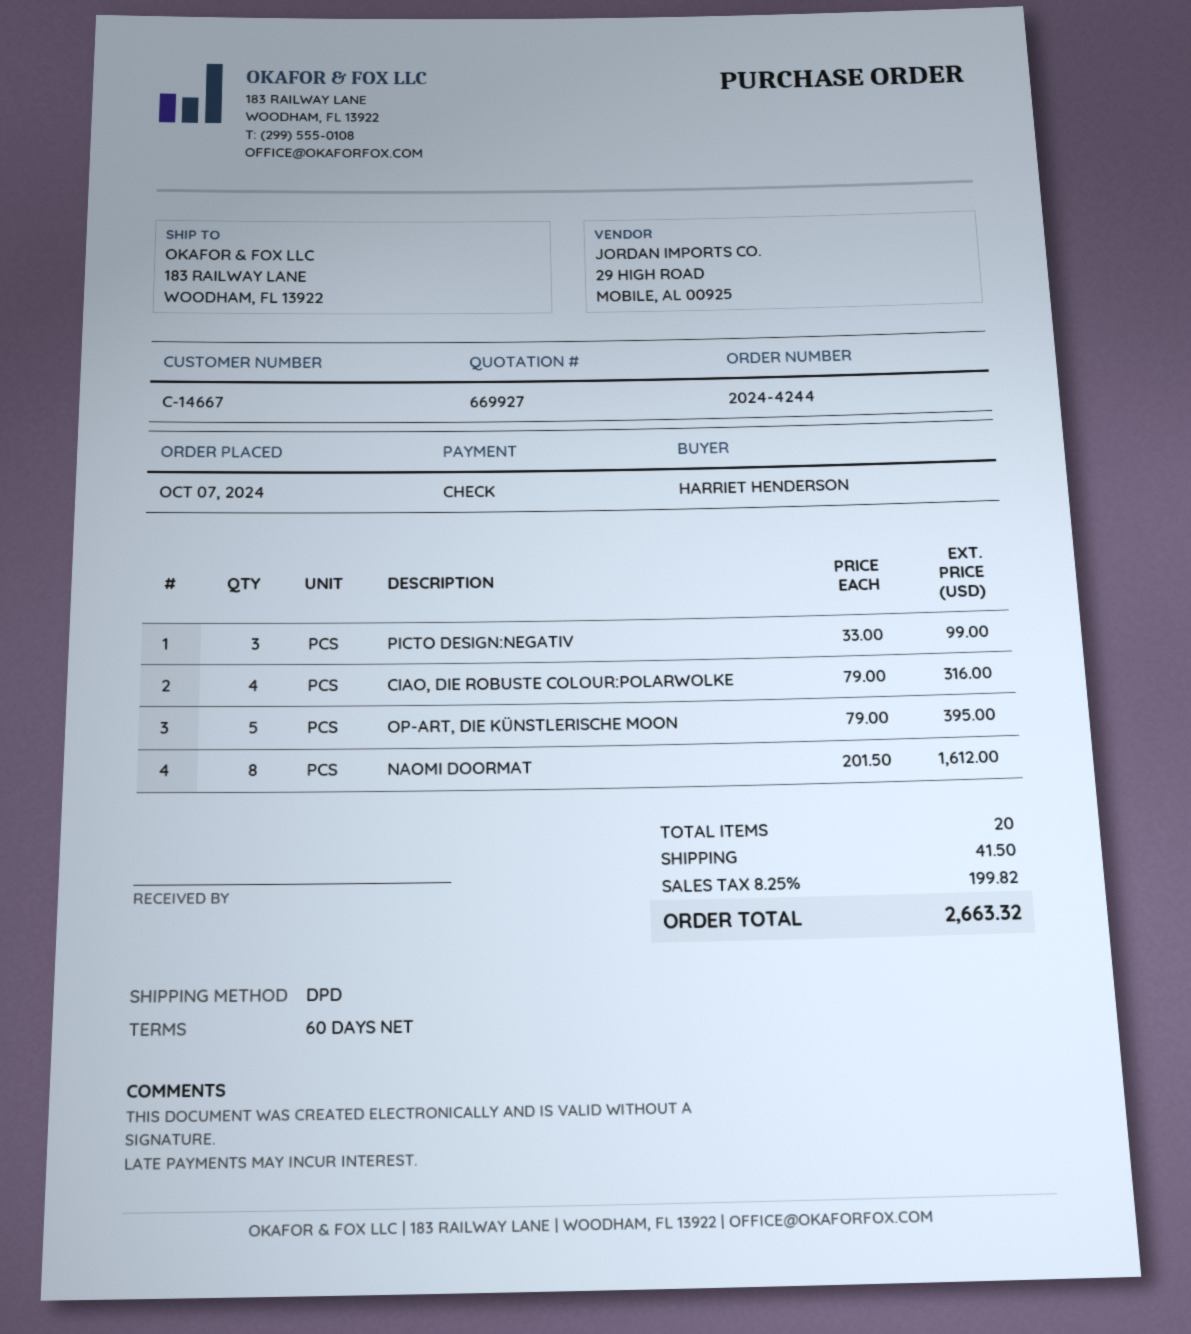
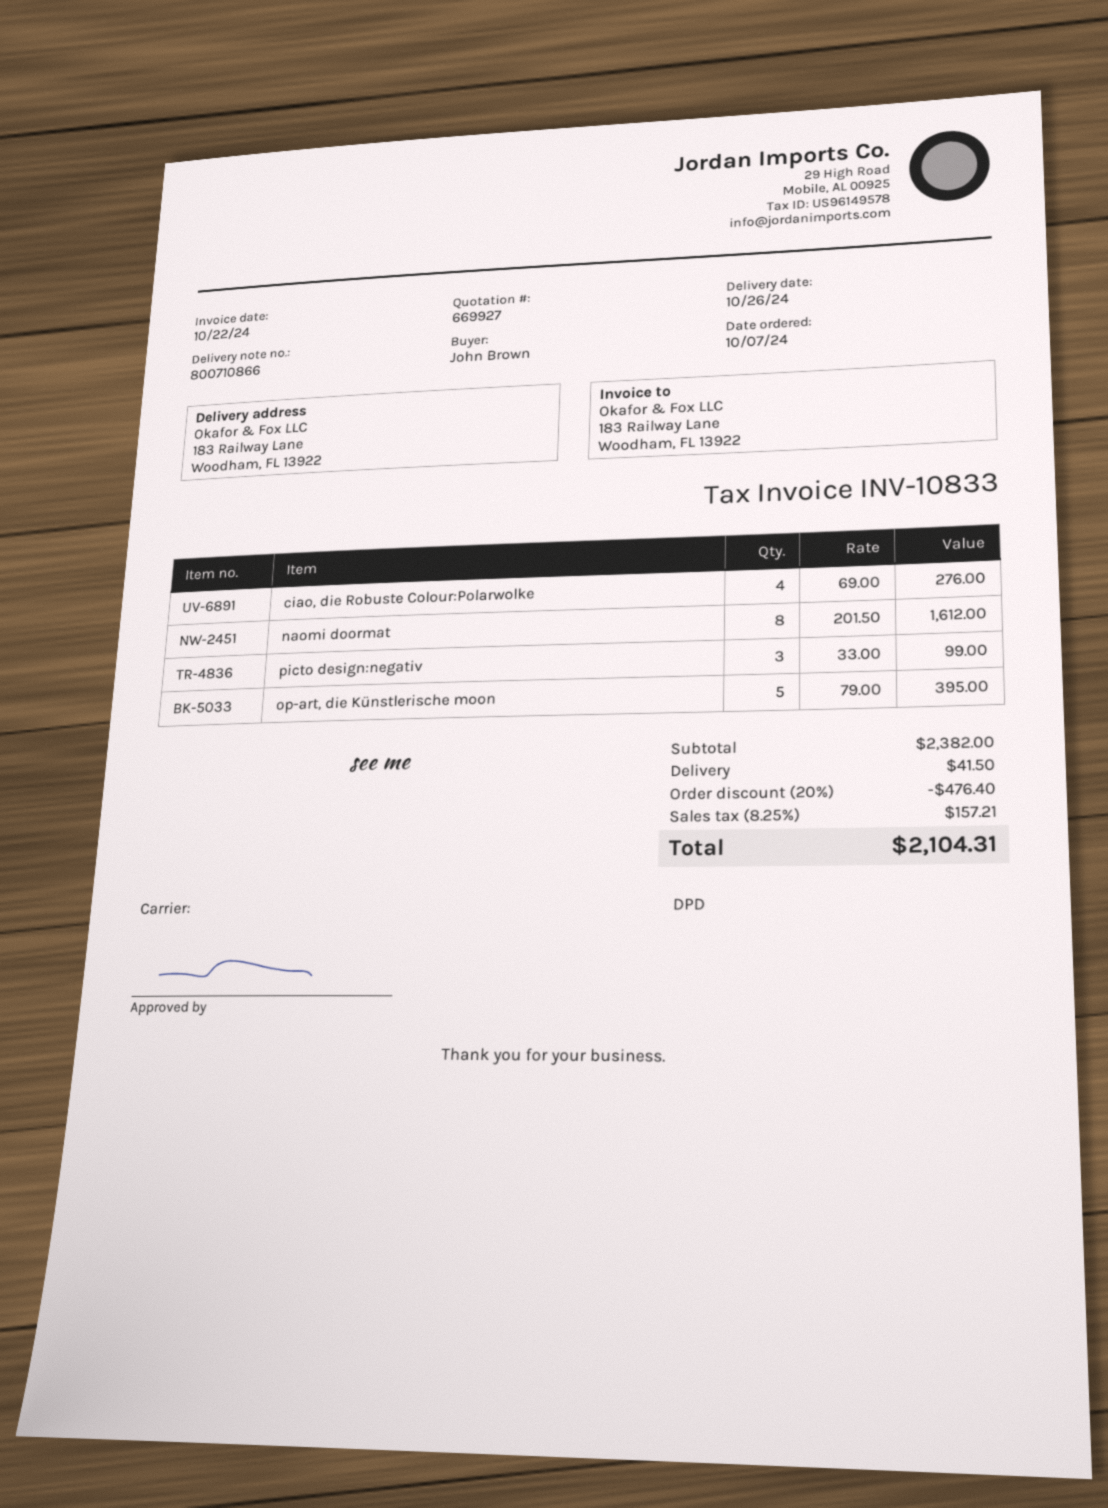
ordered by: HARRIET HENDERSON -> John Brown
CIAO, DIE ROBUSTE COLOUR:POLARWOLKE: 4 x 79.00 = 316.00 -> 4 x 69.00 = 276.00
discount: none -> 20% = 476.40
tax: 8.25% = 199.82 -> 8.25% = 157.21
total: 2663.32 -> 2104.31

